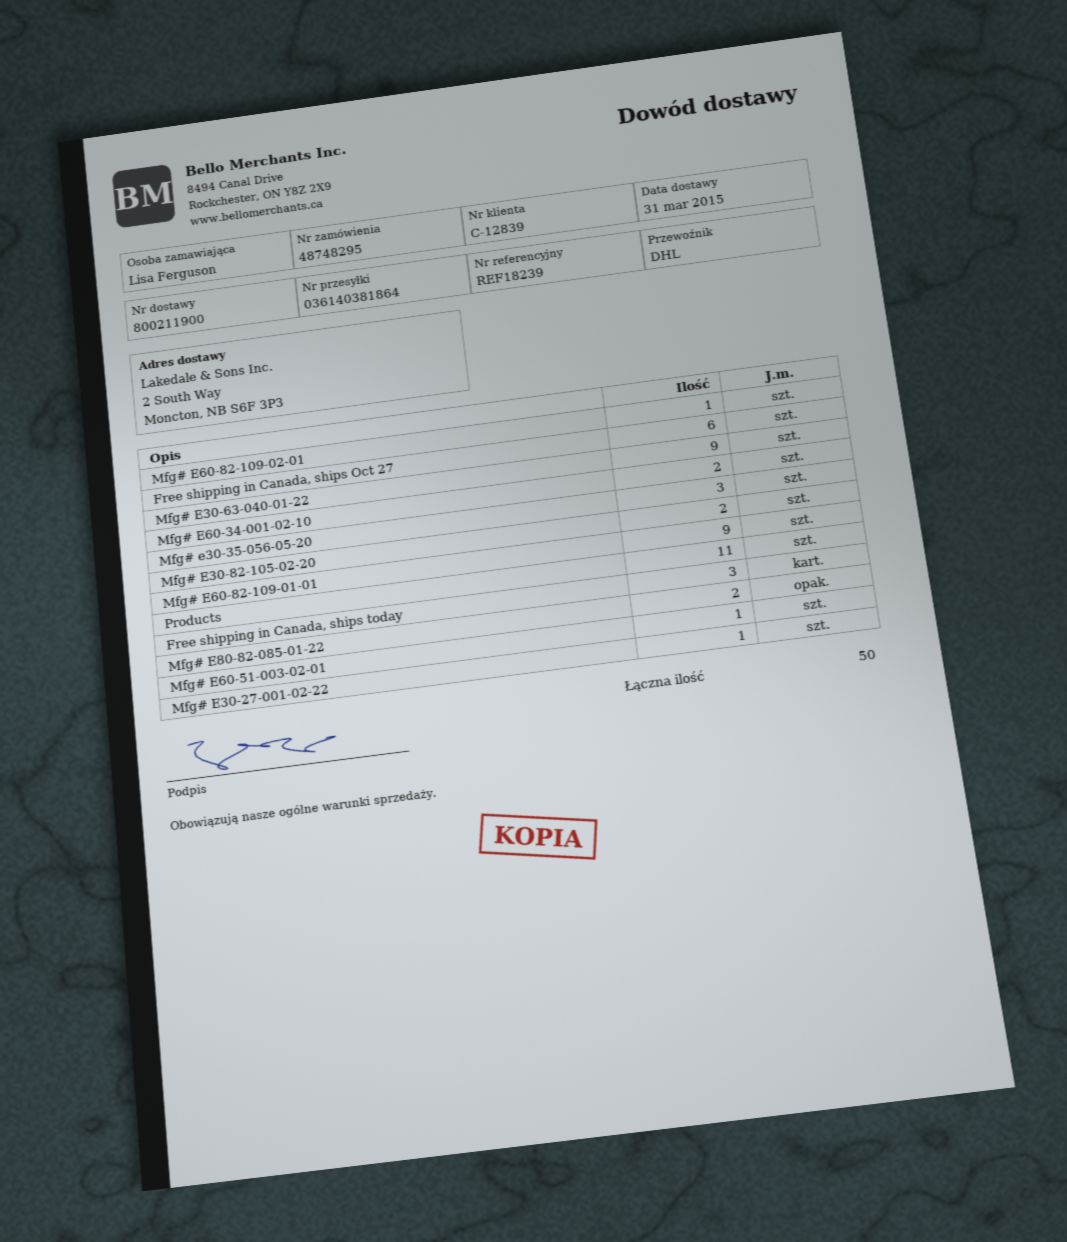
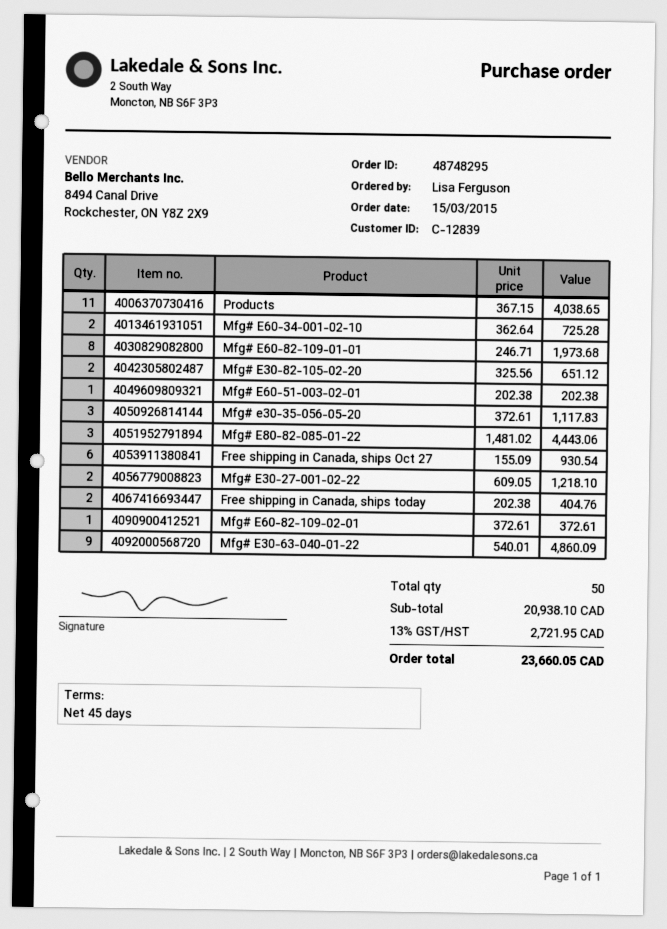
Mfg# E60-82-109-01-01: 9 -> 8
Free shipping in Canada, ships today: 3 -> 2
Mfg# E80-82-085-01-22: 2 -> 3
Mfg# E30-27-001-02-22: 1 -> 2

